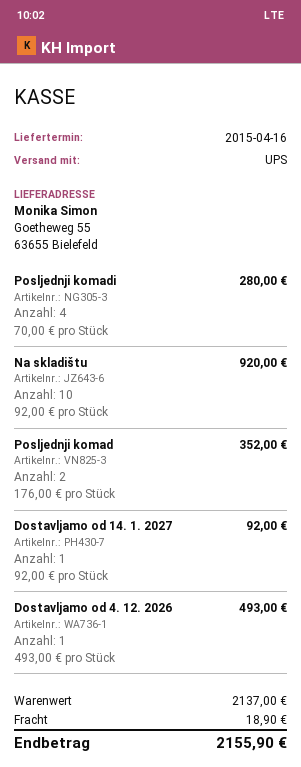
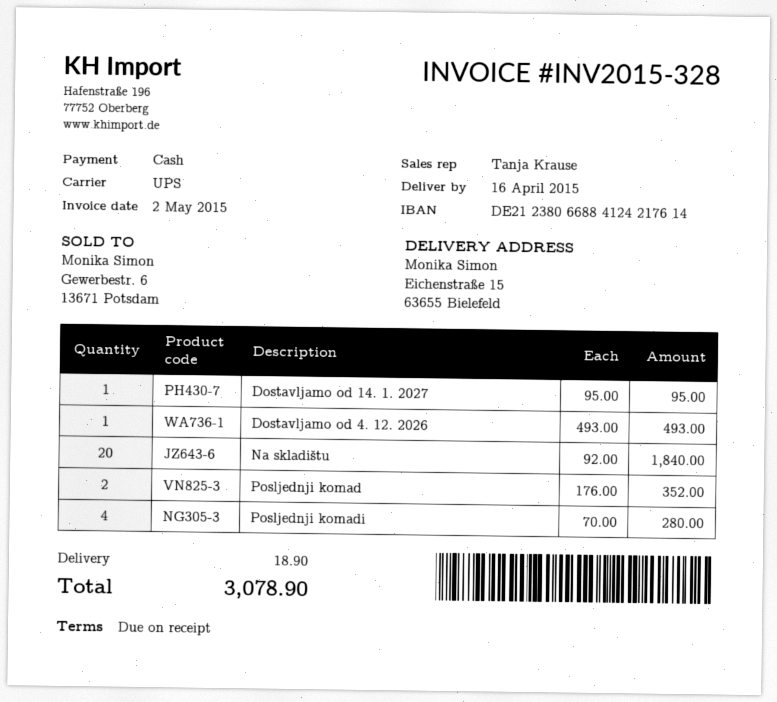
ship to: Goetheweg 55, 63655 Bielefeld -> Eichenstraße 15, 63655 Bielefeld
Na skladištu: 10 x 92.00 = 920.00 -> 20 x 92.00 = 1840.00
Dostavljamo od 14. 1. 2027: 1 x 92.00 = 92.00 -> 1 x 95.00 = 95.00
total: 2155.90 -> 3078.90

